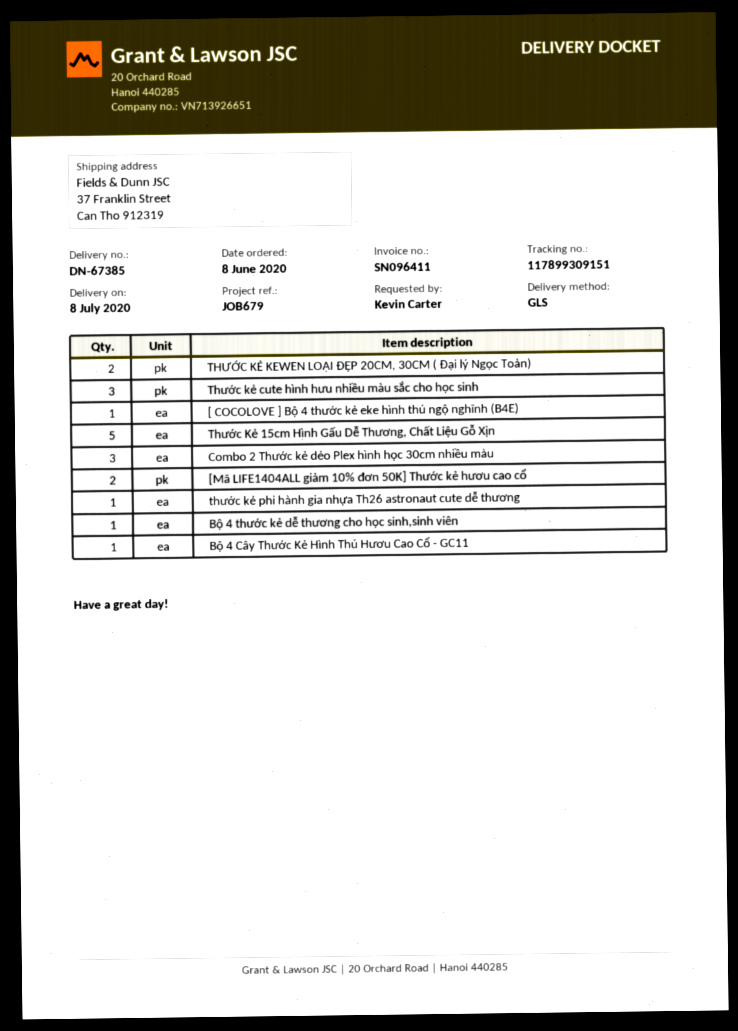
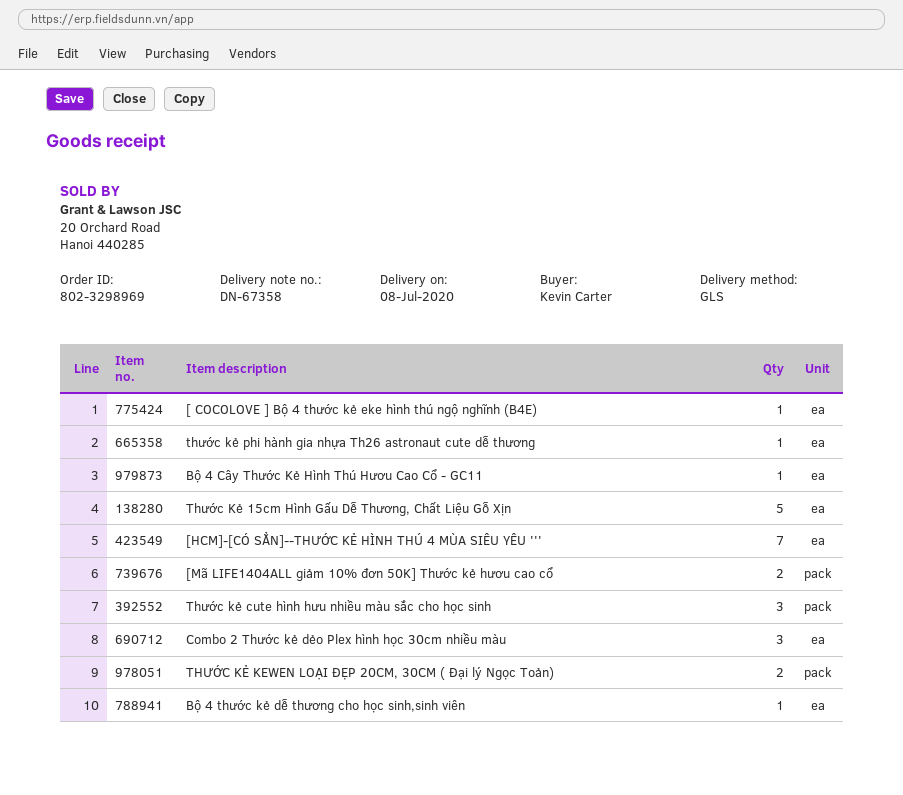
delivery note number: DN-67385 -> DN-67358
[HCM]-[CÓ SẲN]--THƯỚC KẺ HÌNH THÚ 4 MÙA SIÊU YÊU ''': none -> 7

